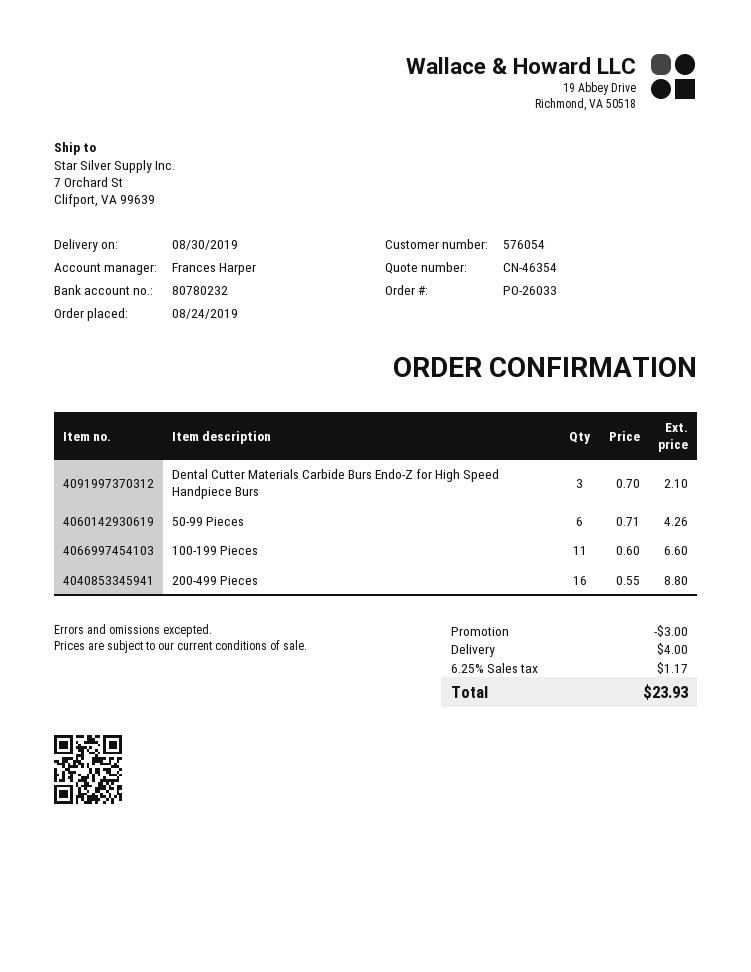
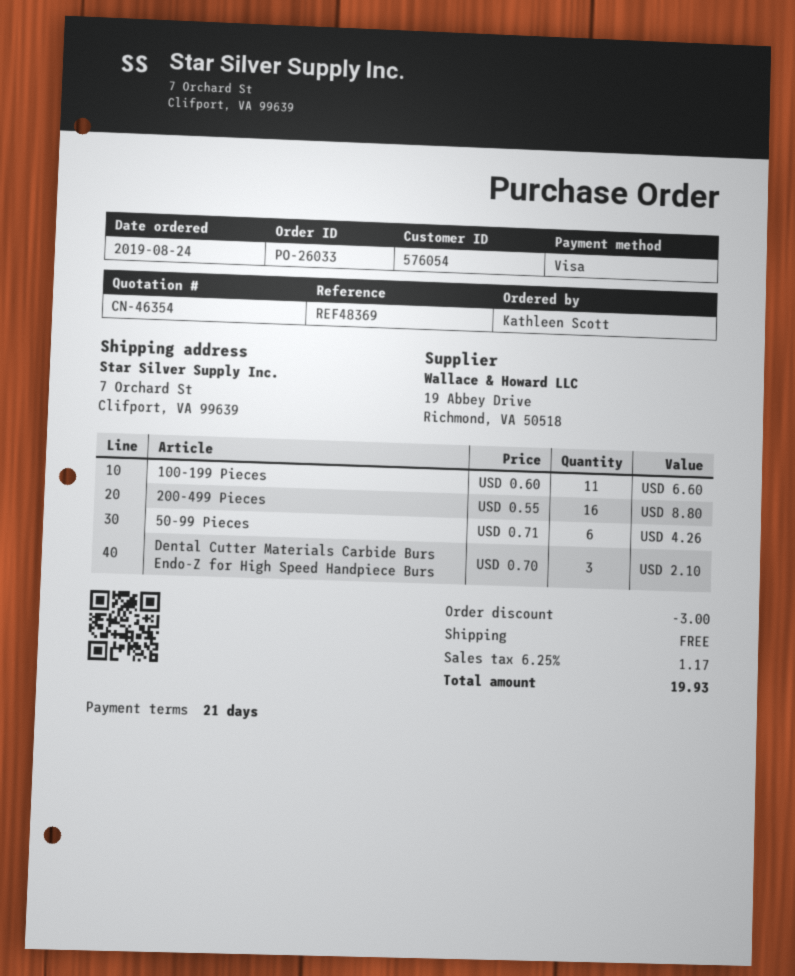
shipping: 4.00 -> 0.00
total: 23.93 -> 19.93

